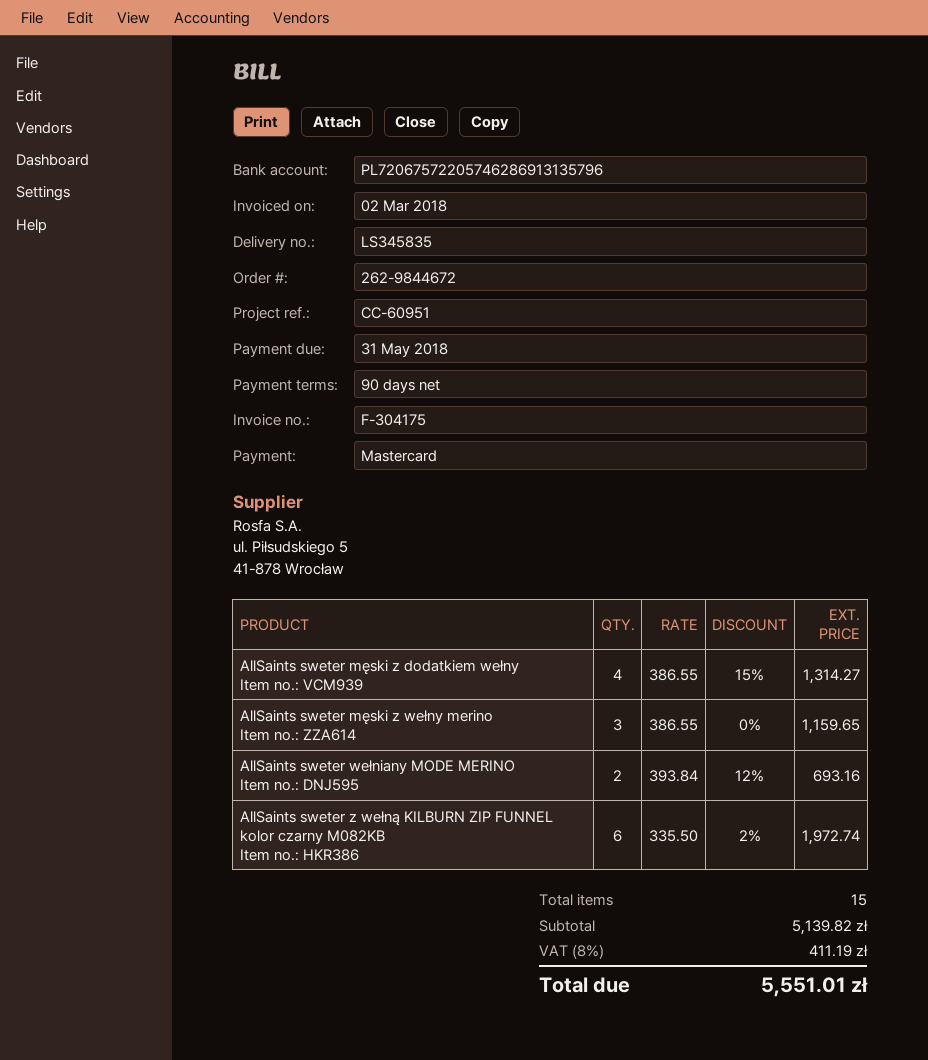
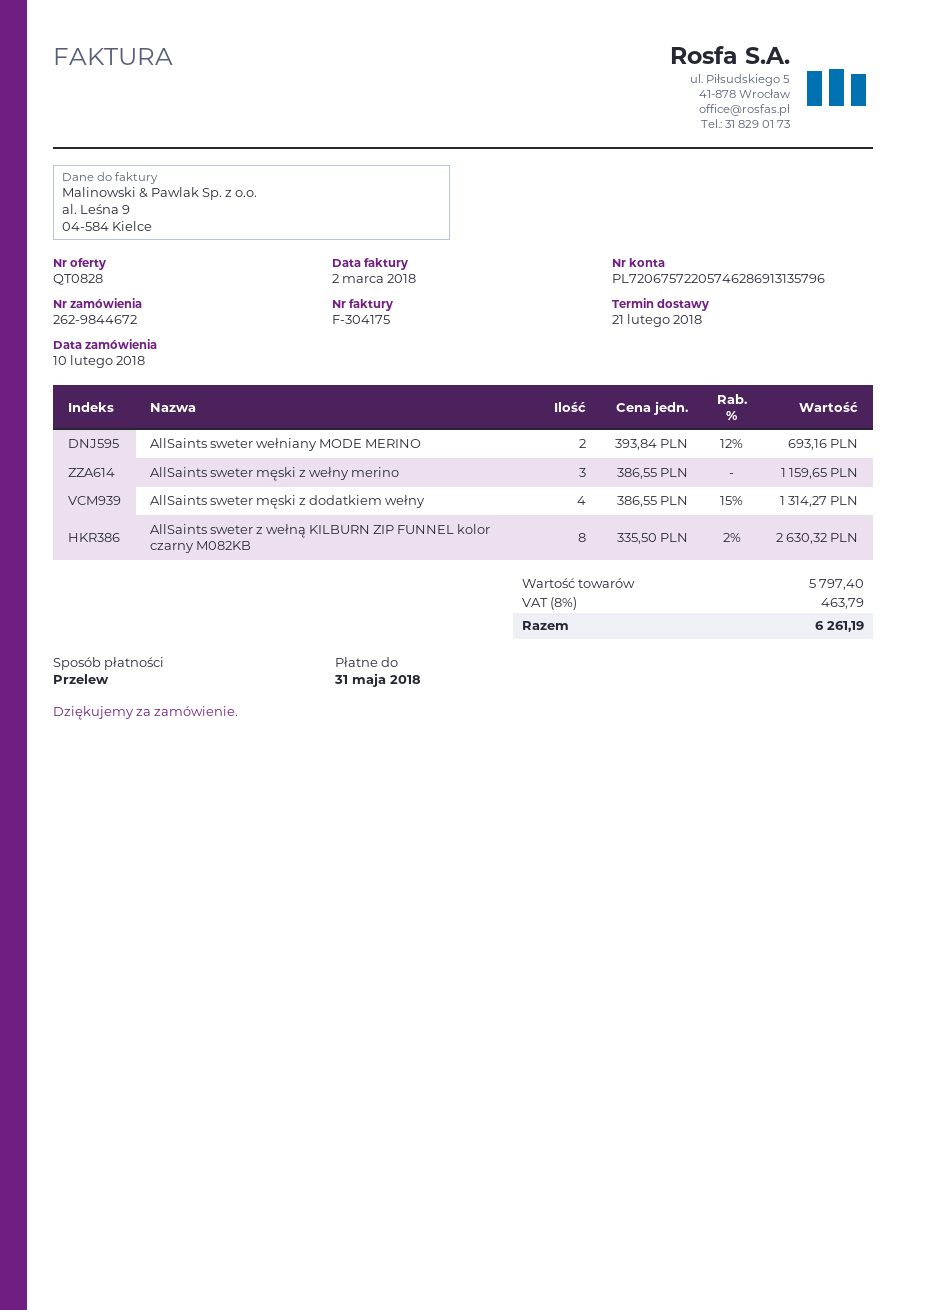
payment method: Mastercard -> bank transfer
AllSaints sweter z wełną KILBURN ZIP FUNNEL kolor czarny M082KB: 6 x 335.50 - 2% = 1972.74 -> 8 x 335.50 - 2% = 2630.32
subtotal: 5139.82 -> 5797.40
tax: 8% = 411.19 -> 8% = 463.79
total: 5551.01 -> 6261.19

